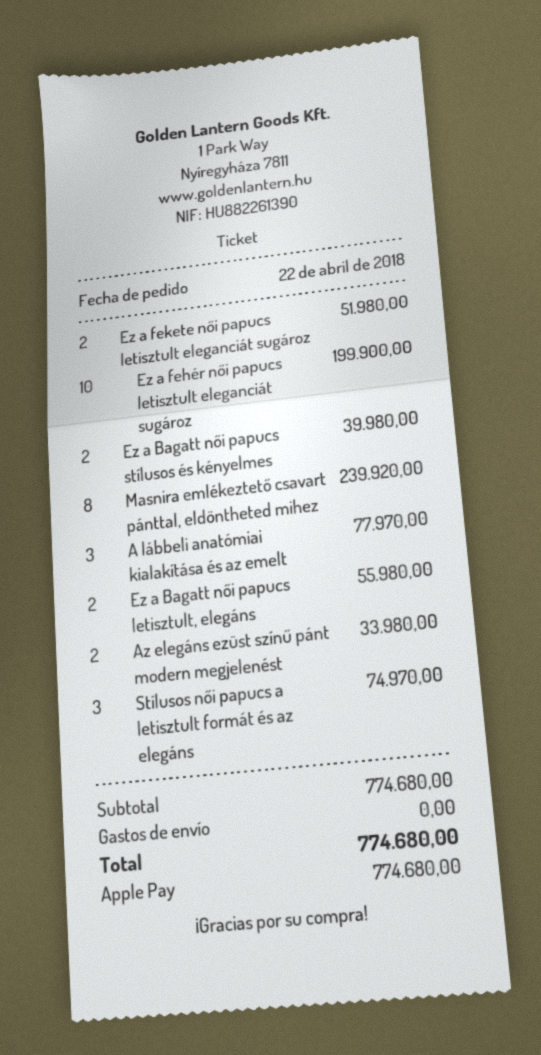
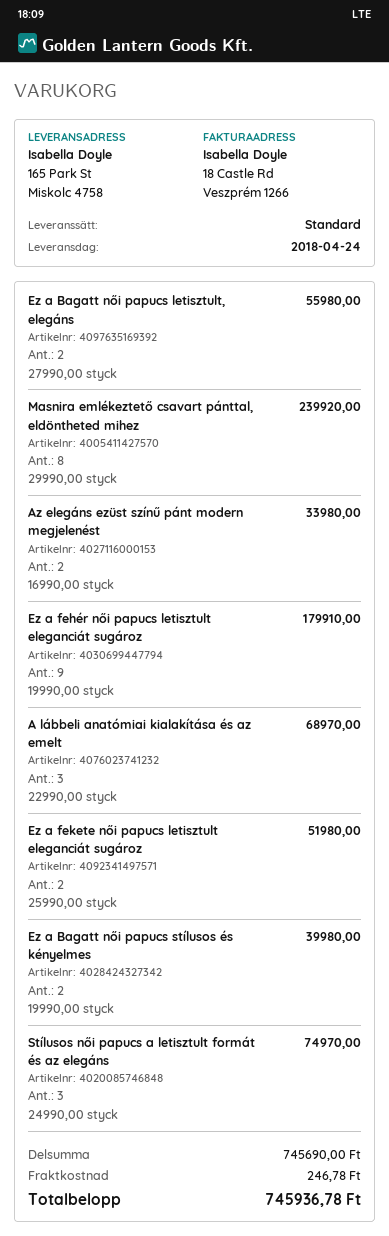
Ez a fehér női papucs letisztult eleganciát sugároz: 10 for 199900.00 -> 9 for 179910.00
A lábbeli anatómiai kialakítása és az emelt: 3 for 77970.00 -> 3 for 68970.00
subtotal: 774680.00 -> 745690.00
shipping: 0.00 -> 246.78
total: 774680.00 -> 745936.78

